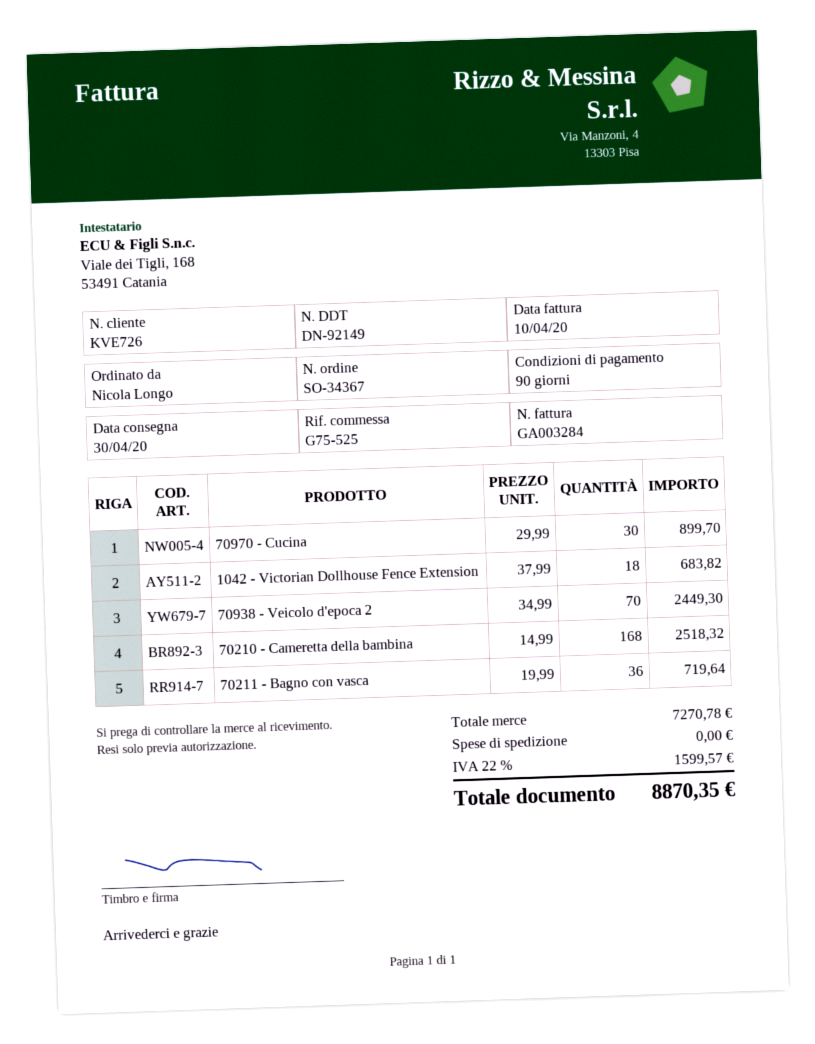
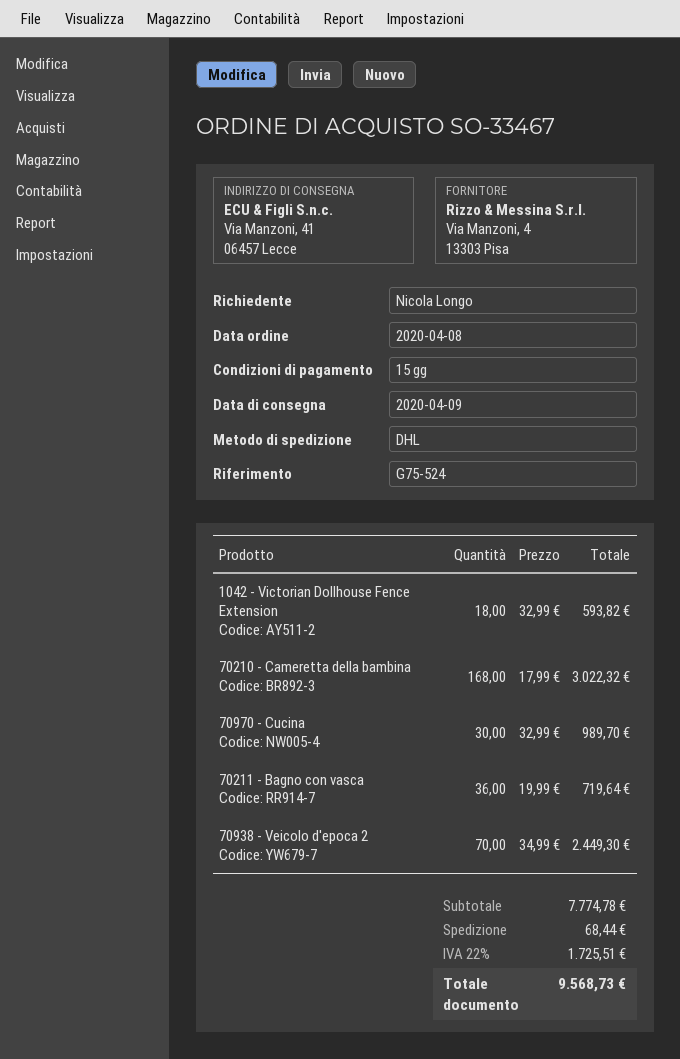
order number: SO-34367 -> SO-33467
delivery date: 2020-04-30 -> 2020-04-09
payment terms: 90 days -> 15 days
reference: G75-525 -> G75-524
70970 - Cucina: 30 x 29.99 = 899.70 -> 30 x 32.99 = 989.70
1042 - Victorian Dollhouse Fence Extension: 18 x 37.99 = 683.82 -> 18 x 32.99 = 593.82
70210 - Cameretta della bambina: 168 x 14.99 = 2518.32 -> 168 x 17.99 = 3022.32
subtotal: 7270.78 -> 7774.78
shipping: 0.00 -> 68.44
tax: 22% = 1599.57 -> 22% = 1725.51
total: 8870.35 -> 9568.73

